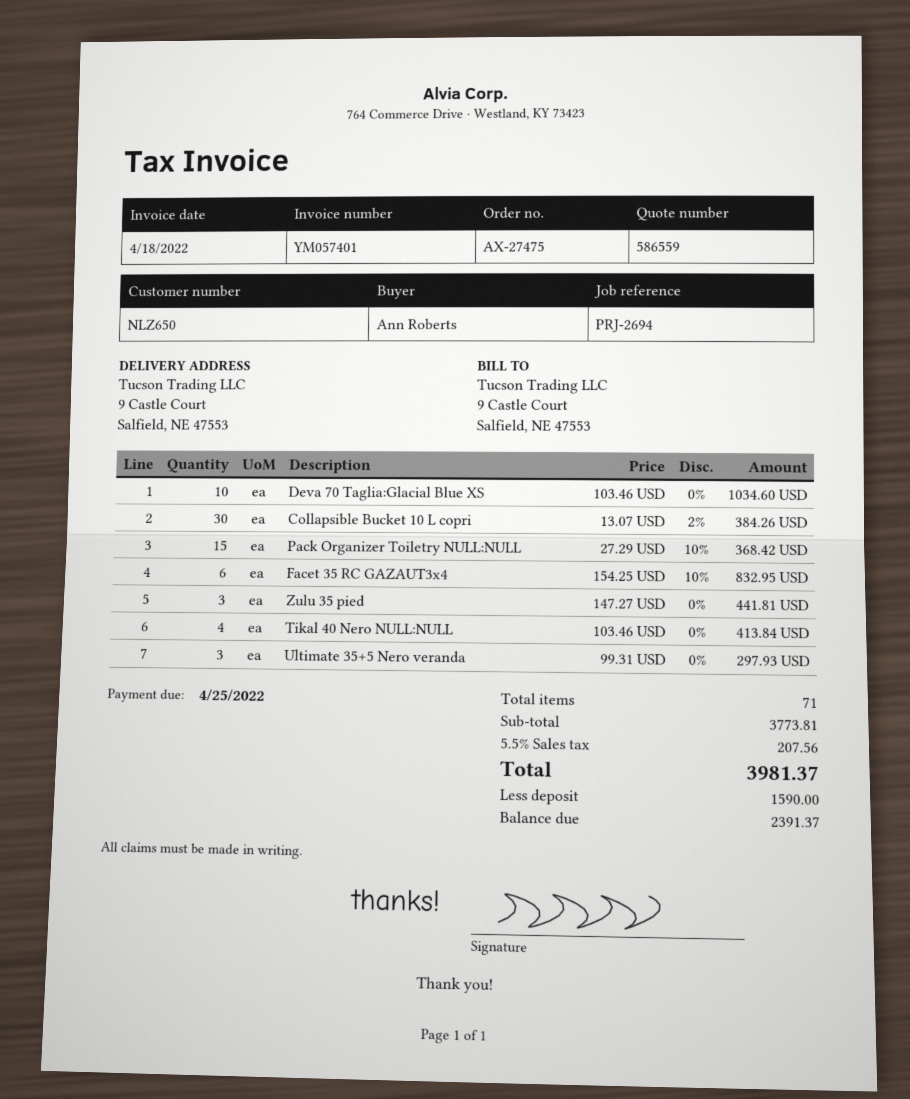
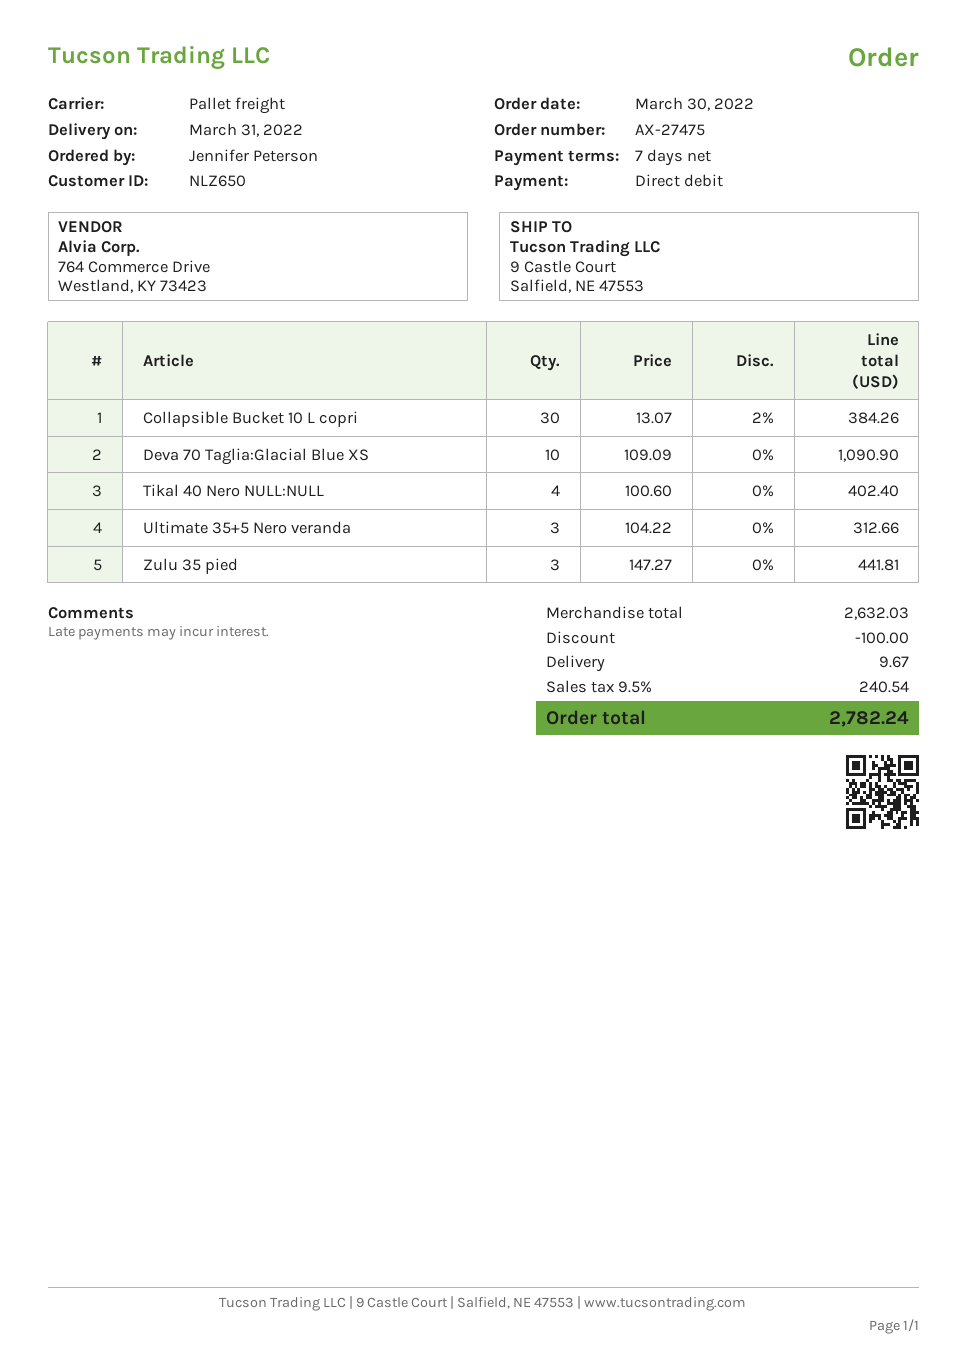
ordered by: Ann Roberts -> Jennifer Peterson
Deva 70 Taglia:Glacial Blue XS: 10 x 103.46 = 1034.60 -> 10 x 109.09 = 1090.90
Pack Organizer Toiletry NULL:NULL: 15 x 27.29 - 10% = 368.42 -> none
Facet 35 RC GAZAUT3x4: 6 x 154.25 - 10% = 832.95 -> none
Tikal 40 Nero NULL:NULL: 4 x 103.46 = 413.84 -> 4 x 100.60 = 402.40
Ultimate 35+5 Nero veranda: 3 x 99.31 = 297.93 -> 3 x 104.22 = 312.66
subtotal: 3773.81 -> 2632.03
discount: none -> 100.00
shipping: none -> 9.67
tax: 5.5% = 207.56 -> 9.5% = 240.54
total: 3981.37 -> 2782.24

